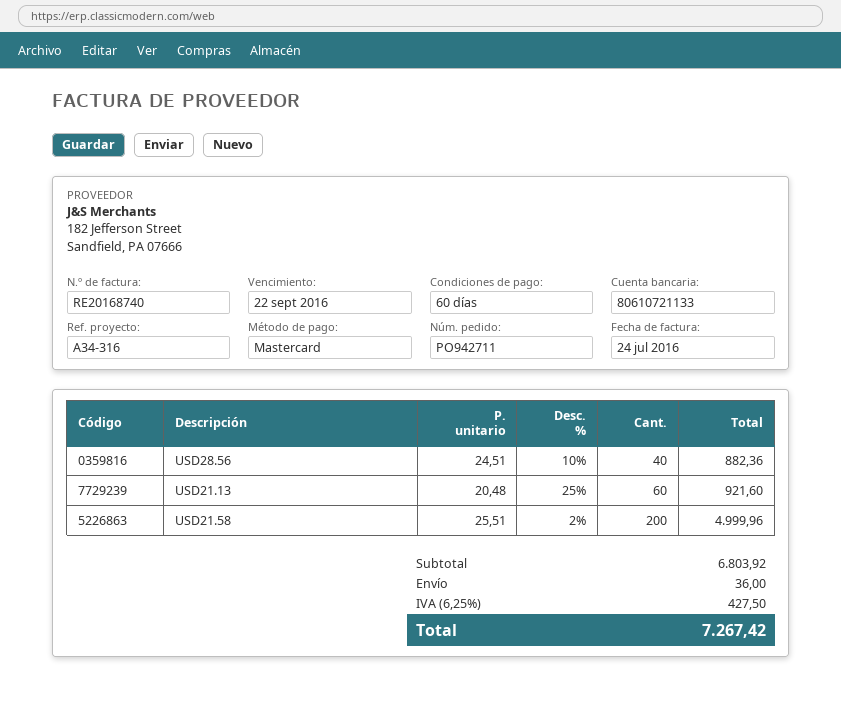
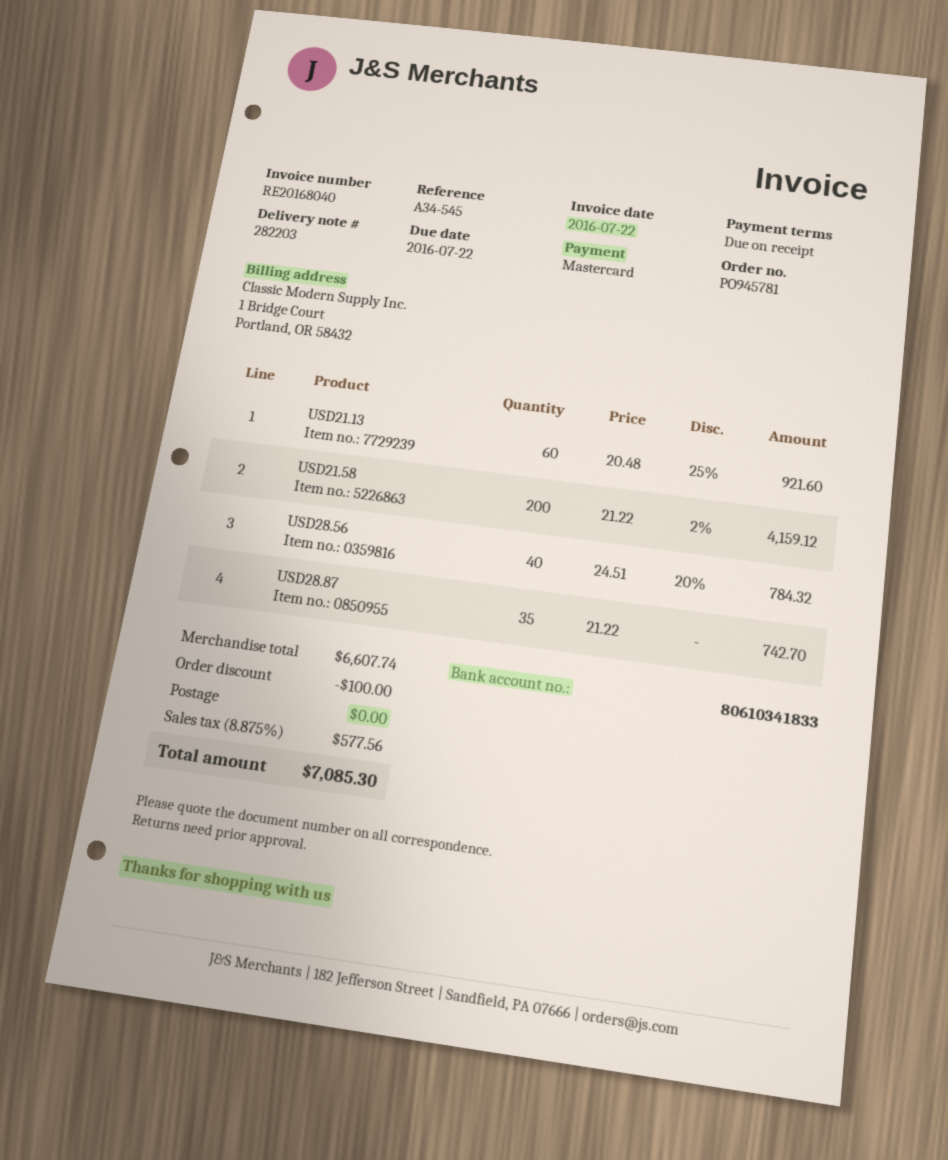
order number: PO942711 -> PO945781
invoice number: RE20168740 -> RE20168040
invoice date: 2016-07-24 -> 2016-07-22
payment terms: 60 days -> on receipt
due date: 2016-09-22 -> 2016-07-22
reference: A34-316 -> A34-545
bank account: 80610721133 -> 80610341833
USD28.56: 40 x 24.51 - 10% = 882.36 -> 40 x 24.51 - 20% = 784.32
USD21.58: 200 x 25.51 - 2% = 4999.96 -> 200 x 21.22 - 2% = 4159.12
USD28.87: none -> 35 x 21.22 = 742.70
subtotal: 6803.92 -> 6607.74
discount: none -> 100.00
shipping: 36.00 -> 0.00
tax: 6.25% = 427.50 -> 8.875% = 577.56
total: 7267.42 -> 7085.30

